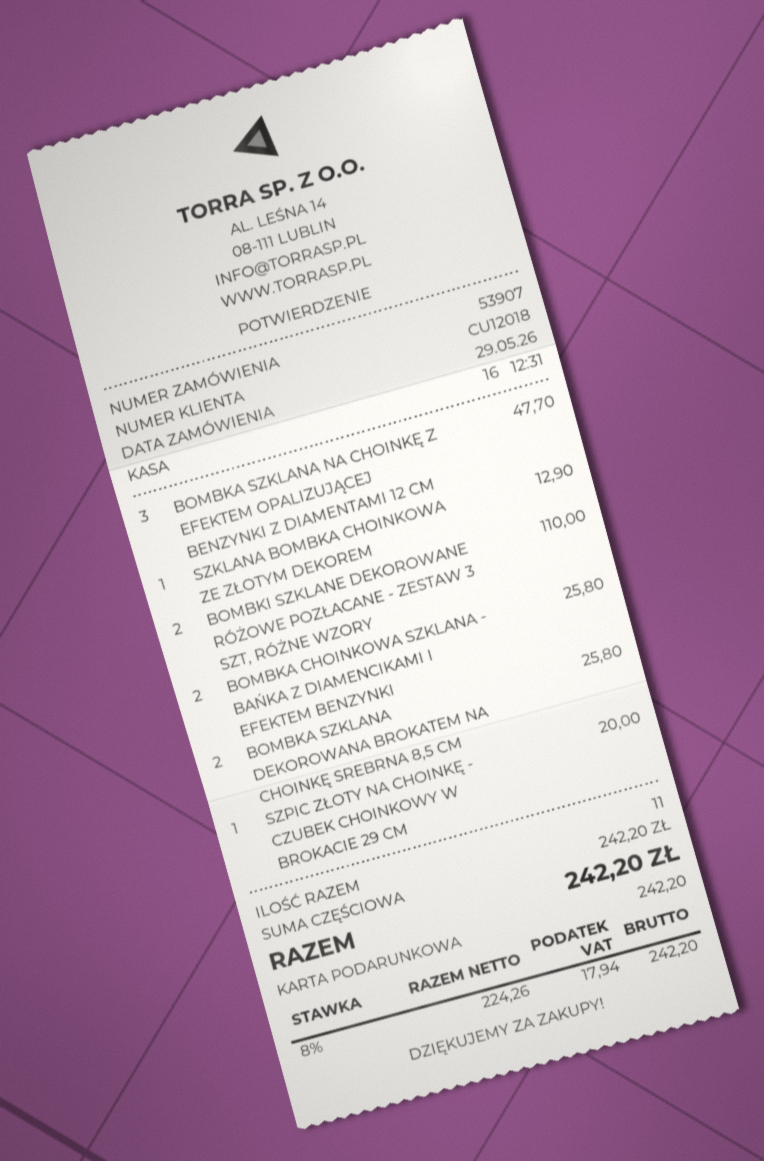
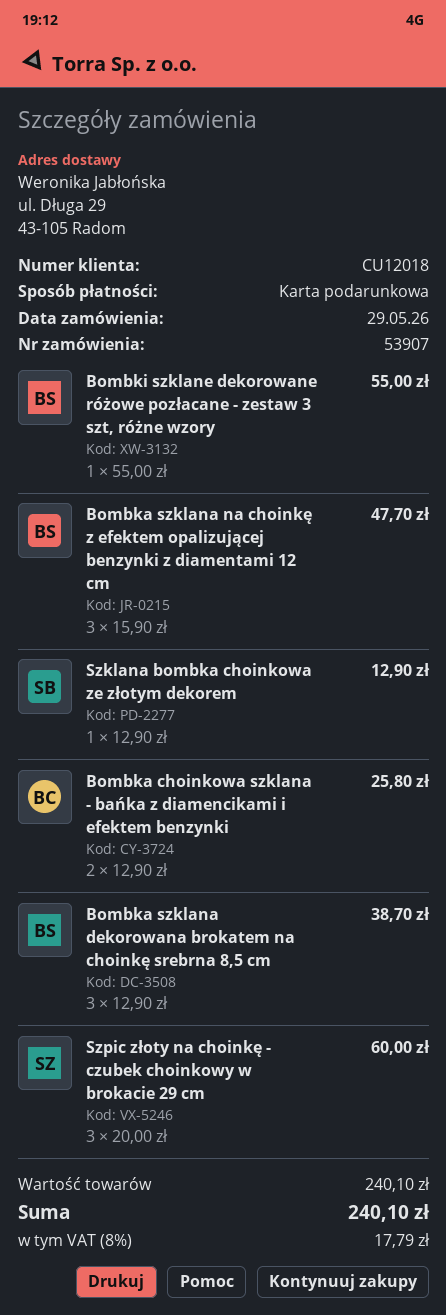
BOMBKI SZKLANE DEKOROWANE RÓŻOWE POZŁACANE - ZESTAW 3 SZT, RÓŻNE WZORY: 2 for 110.00 -> 1 for 55.00
BOMBKA SZKLANA DEKOROWANA BROKATEM NA CHOINKĘ SREBRNA 8,5 CM: 2 for 25.80 -> 3 for 38.70
SZPIC ZŁOTY NA CHOINKĘ - CZUBEK CHOINKOWY W BROKACIE 29 CM: 1 for 20.00 -> 3 for 60.00
subtotal: 242.20 -> 240.10
tax: 8% = 17.94 -> 8% = 17.79
total: 242.20 -> 240.10

